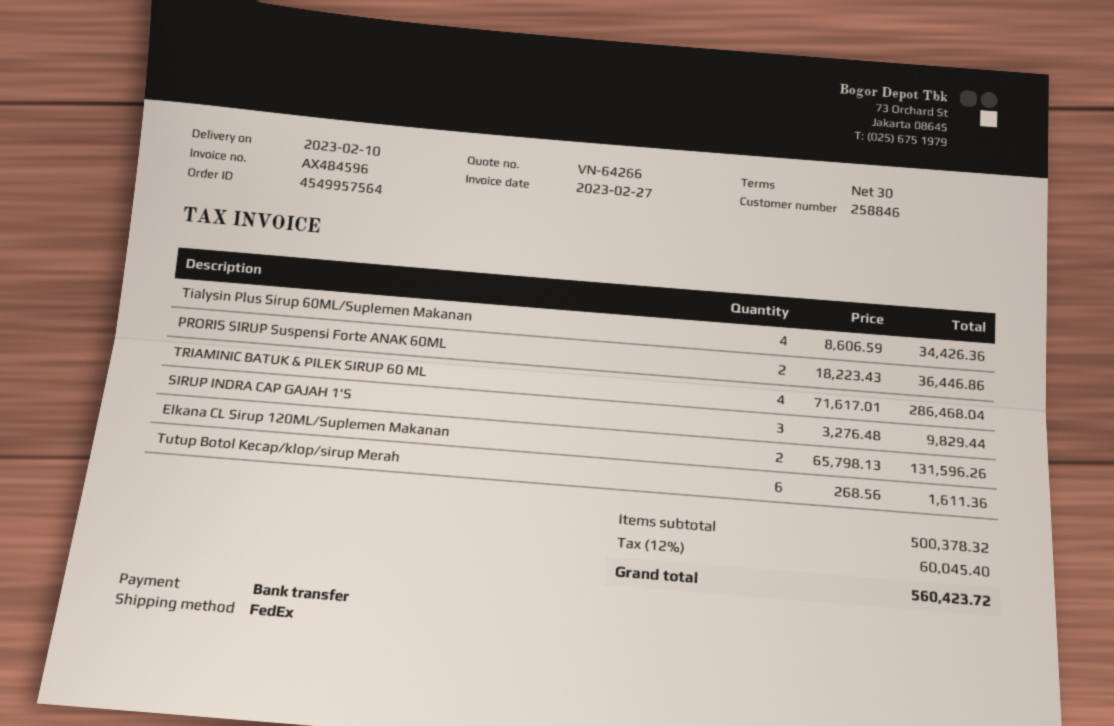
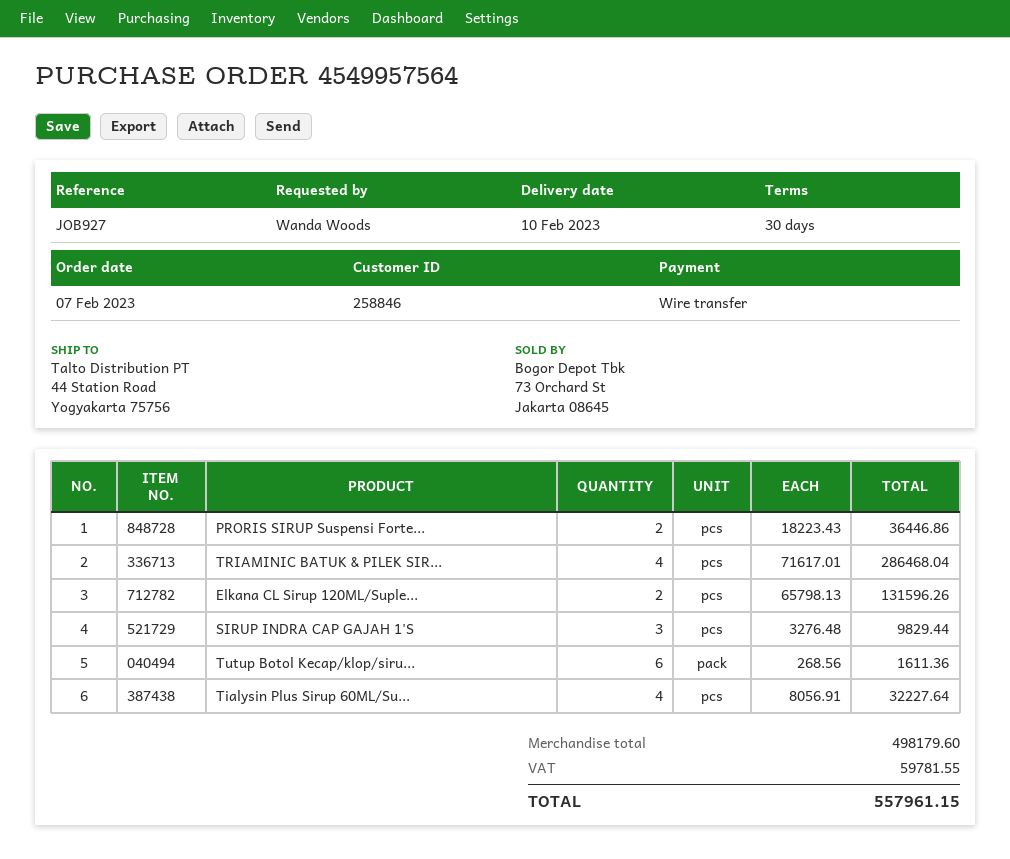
Tialysin Plus Sirup 60ML/Suplemen Makanan: 4 x 8606.59 = 34426.36 -> 4 x 8056.91 = 32227.64
subtotal: 500378.32 -> 498179.60
tax: 60045.40 -> 59781.55
total: 560423.72 -> 557961.15

